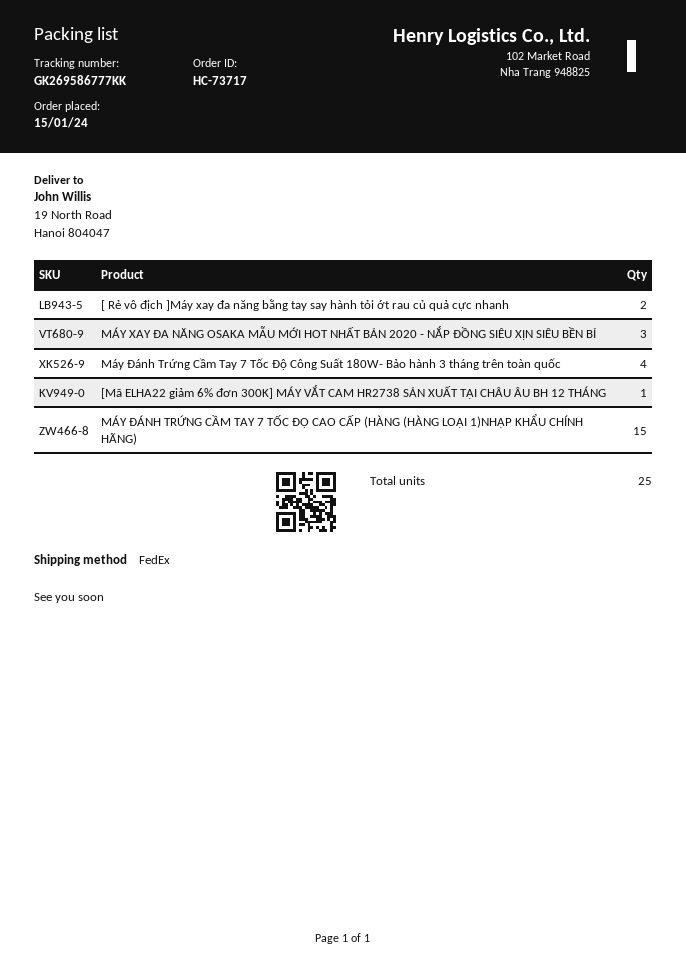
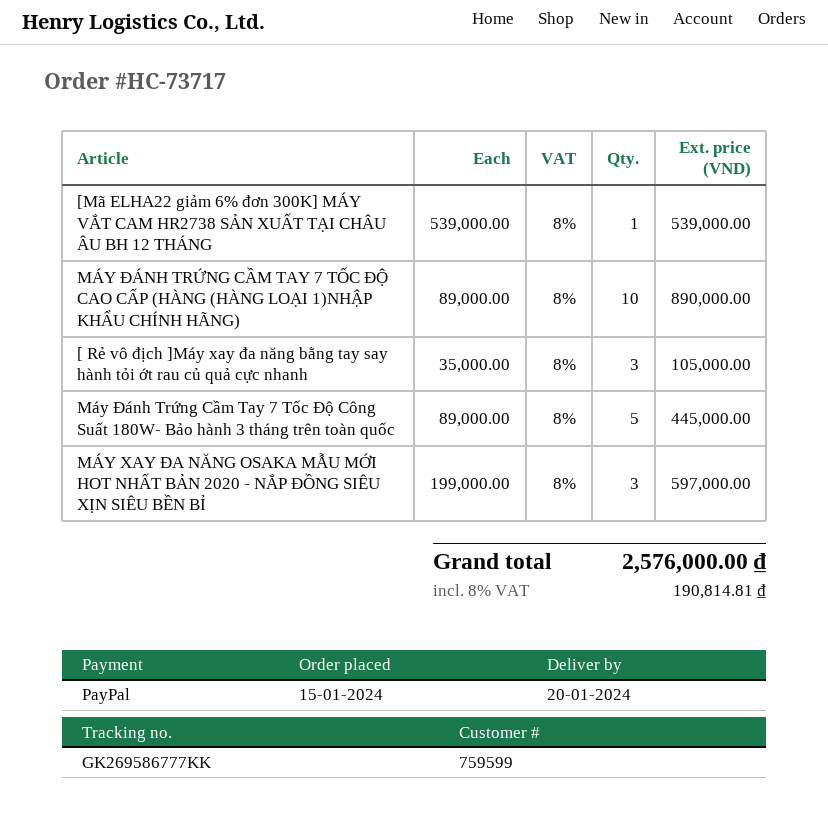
[ Rẻ vô địch ]Máy xay đa năng bằng tay say hành tỏi ớt rau củ quả cực nhanh: 2 -> 3
Máy Đánh Trứng Cầm Tay 7 Tốc Độ Công Suất 180W- Bảo hành 3 tháng trên toàn quốc: 4 -> 5
MÁY ĐÁNH TRỨNG CẦM TAY 7 TỐC ĐỘ CAO CẤP (HÀNG (HÀNG LOẠI 1)NHẬP KHẨU CHÍNH HÃNG): 15 -> 10

